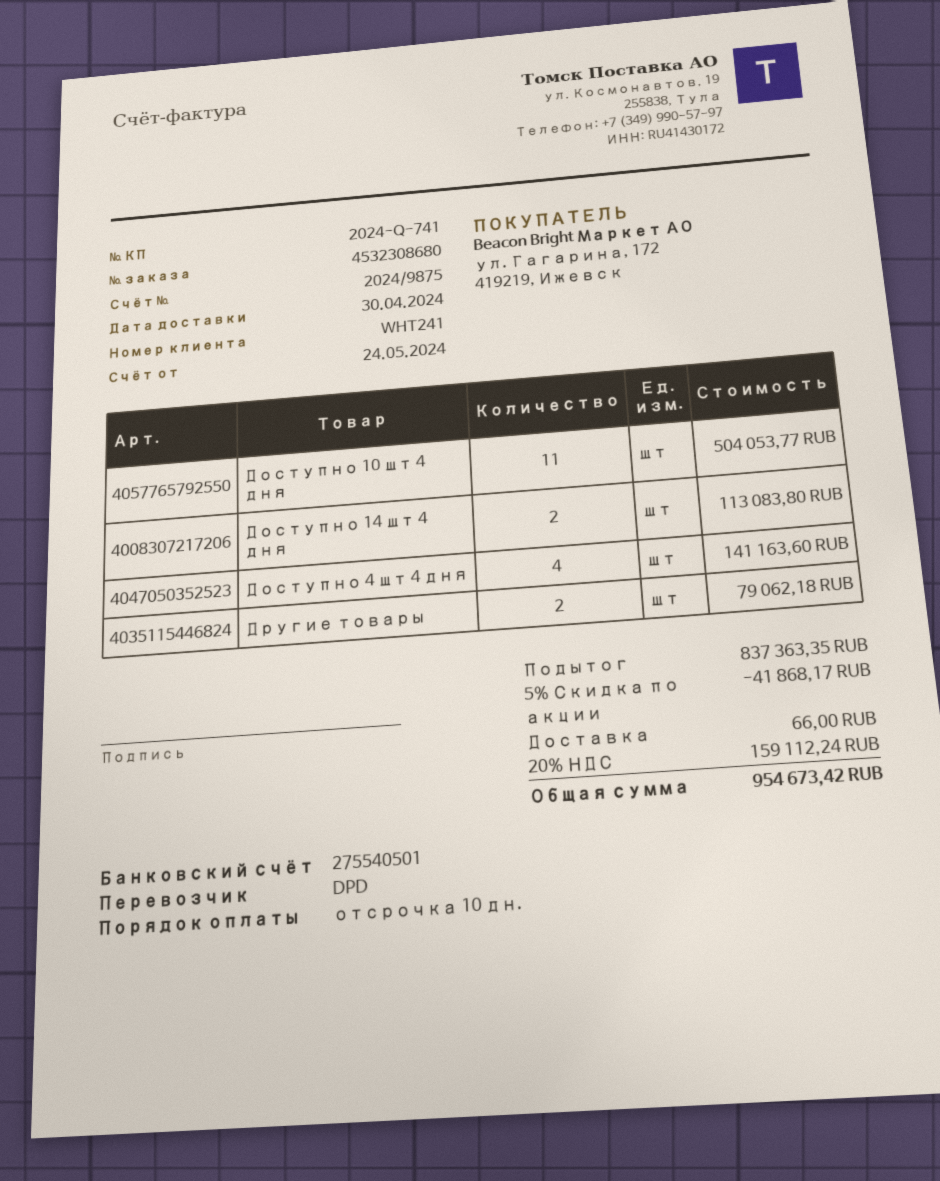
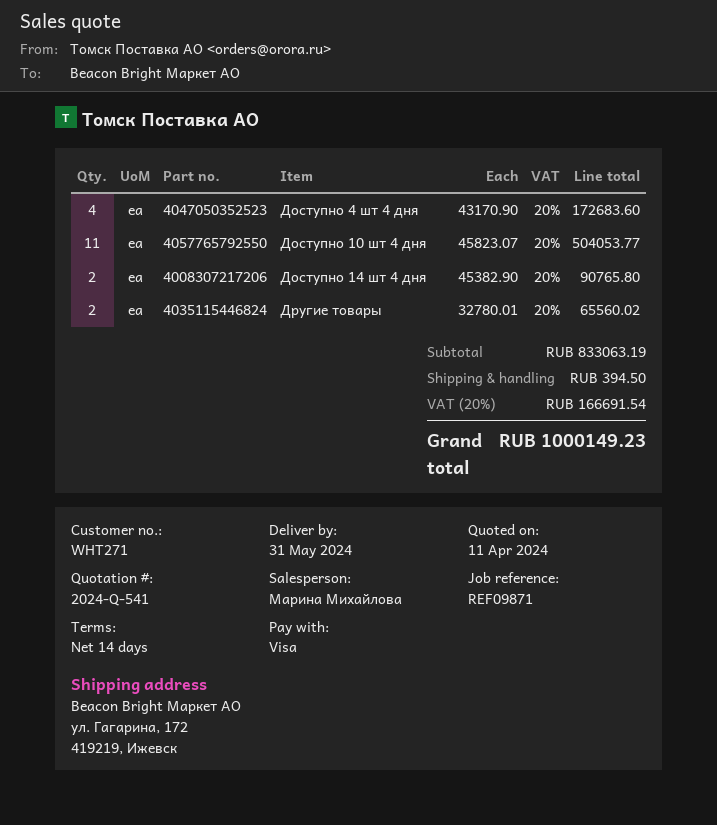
quote number: 2024-Q-741 -> 2024-Q-541
delivery date: 2024-04-30 -> 2024-05-31
payment terms: 10 days -> 14 days
customer number: WHT241 -> WHT271
Доступно 14 шт 4 дня: 2 for 113083.80 -> 2 for 90765.80
Доступно 4 шт 4 дня: 4 for 141163.60 -> 4 for 172683.60
Другие товары: 2 for 79062.18 -> 2 for 65560.02
subtotal: 837363.35 -> 833063.19
discount: 5% = 41868.17 -> none
shipping: 66.00 -> 394.50
tax: 20% = 159112.24 -> 20% = 166691.54
total: 954673.42 -> 1000149.23

